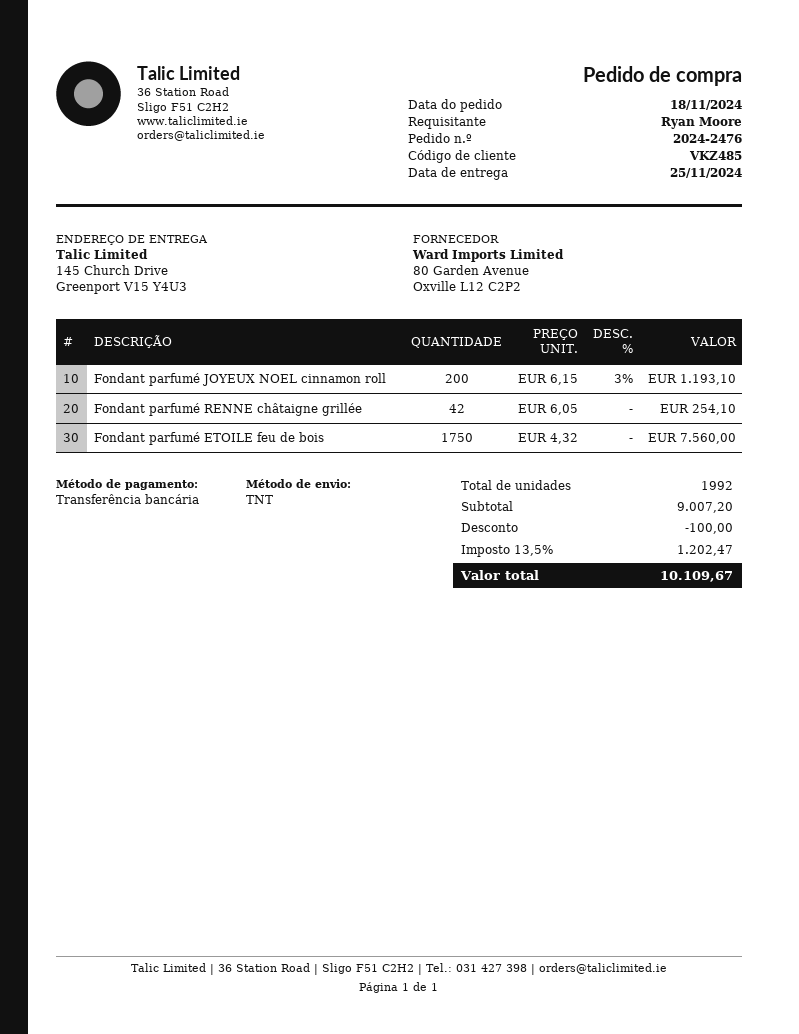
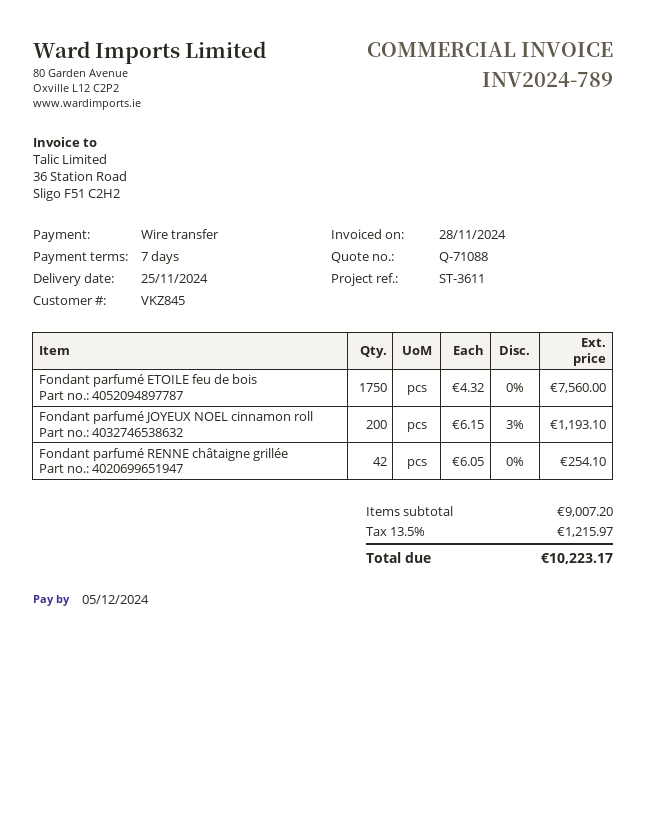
customer number: VKZ485 -> VKZ845
discount: 100.00 -> none
tax: 13.5% = 1202.47 -> 13.5% = 1215.97
total: 10109.67 -> 10223.17

